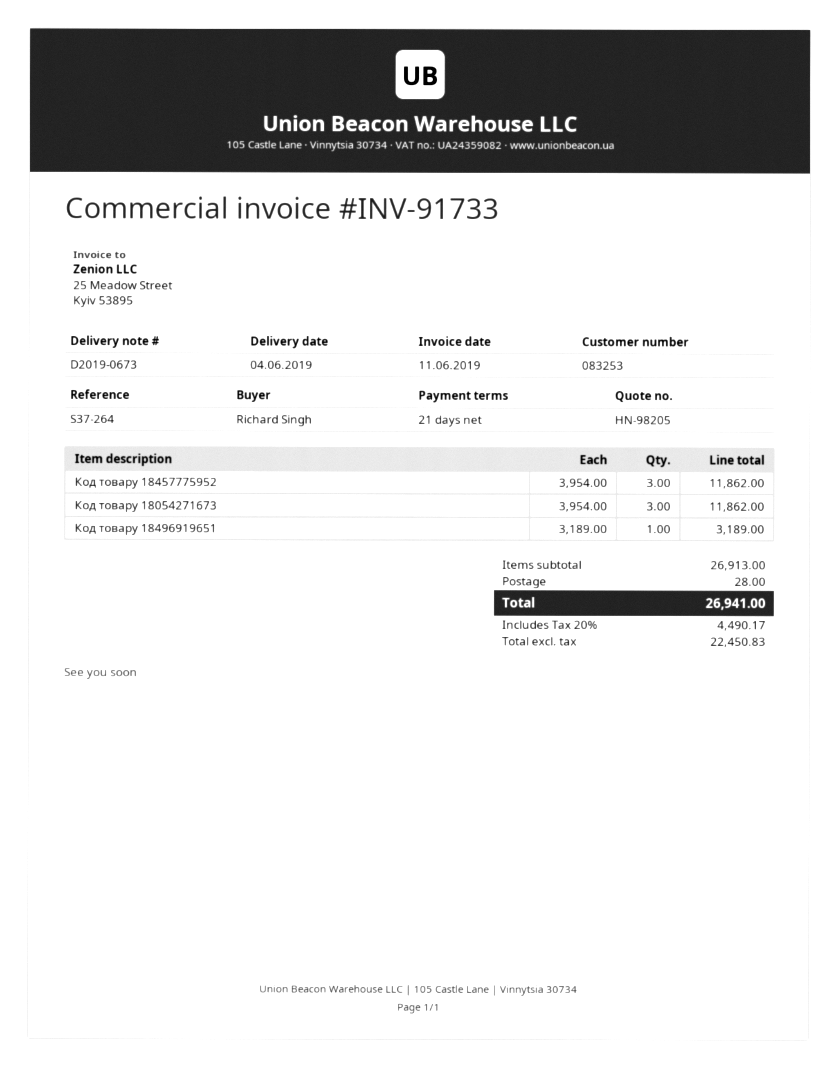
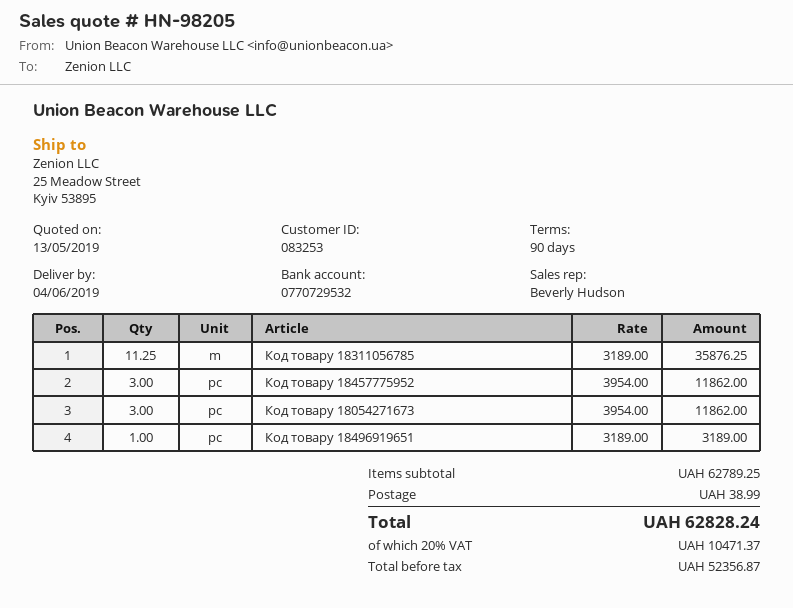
payment terms: 21 days -> 90 days
Код товару 18311056785: none -> 11.25 x 3189.00 = 35876.25
subtotal: 26913.00 -> 62789.25
shipping: 28.00 -> 38.99
net: 22450.83 -> 52356.87
tax: 20% = 4490.17 -> 20% = 10471.37
total: 26941.00 -> 62828.24

